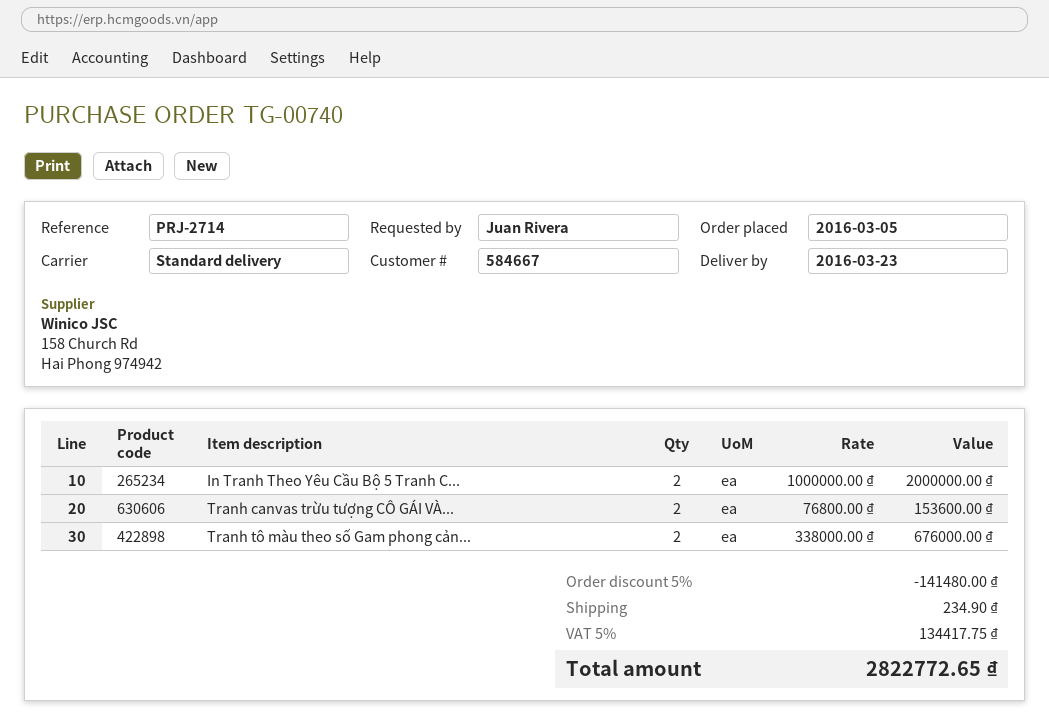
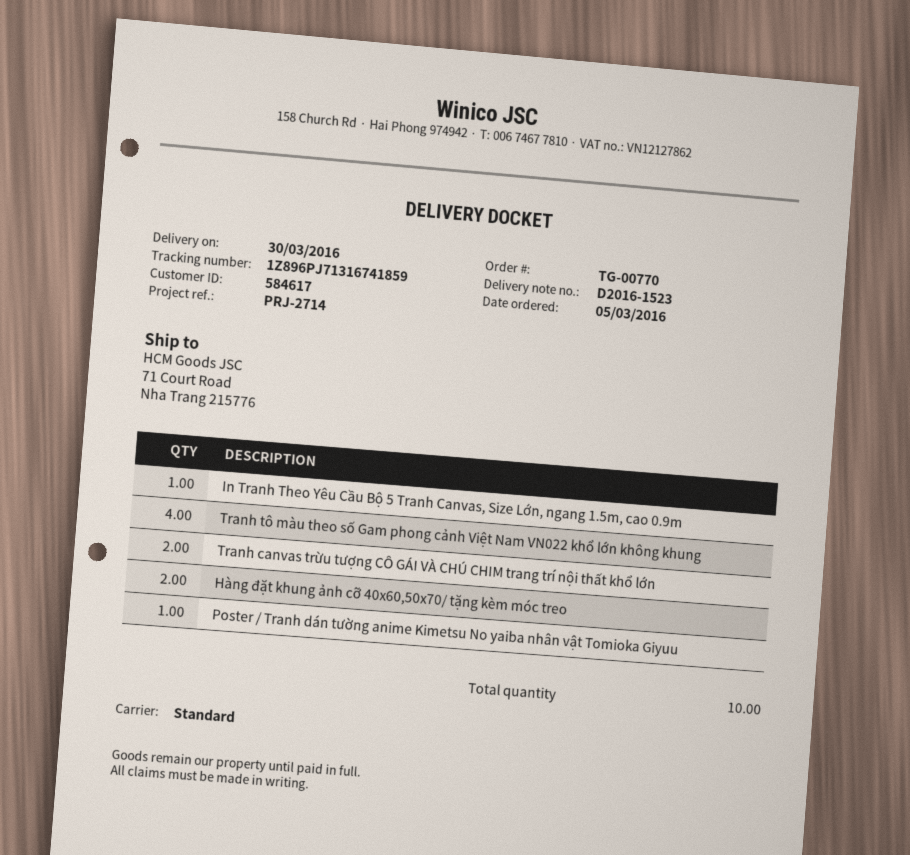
order number: TG-00740 -> TG-00770
delivery date: 2016-03-23 -> 2016-03-30
customer number: 584667 -> 584617
In Tranh Theo Yêu Cầu Bộ 5 Tranh C...: 2 -> 1
Tranh tô màu theo số Gam phong cản...: 2 -> 4
Hàng đặt khung ảnh cỡ 40x60,50x70/ tặng kèm móc treo: none -> 2
Poster / Tranh dán tường anime Kimetsu No yaiba nhân vật Tomioka Giyuu: none -> 1

